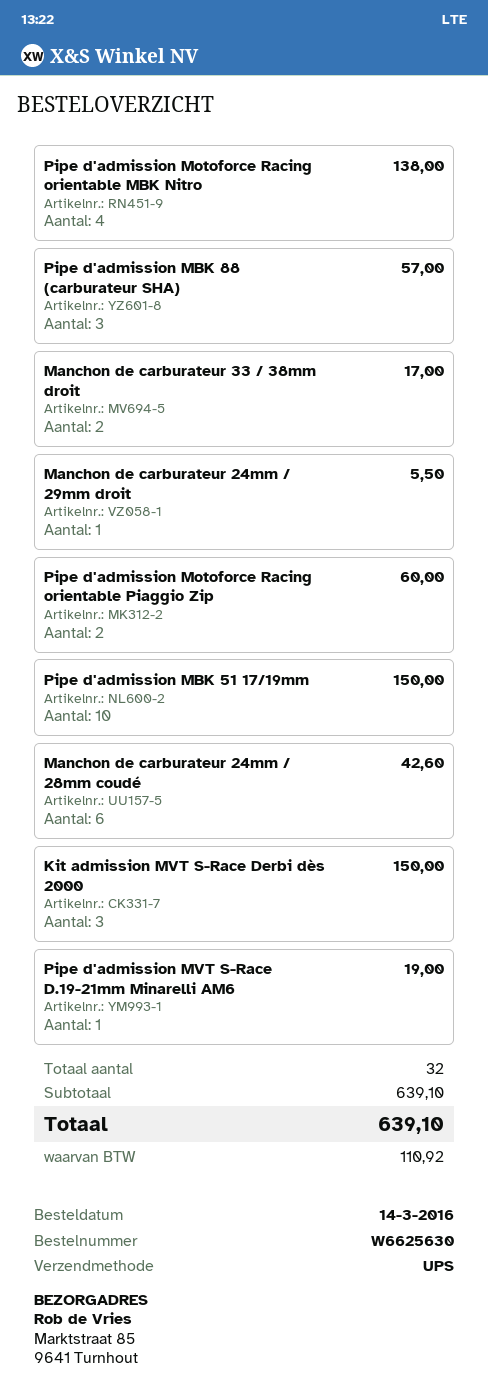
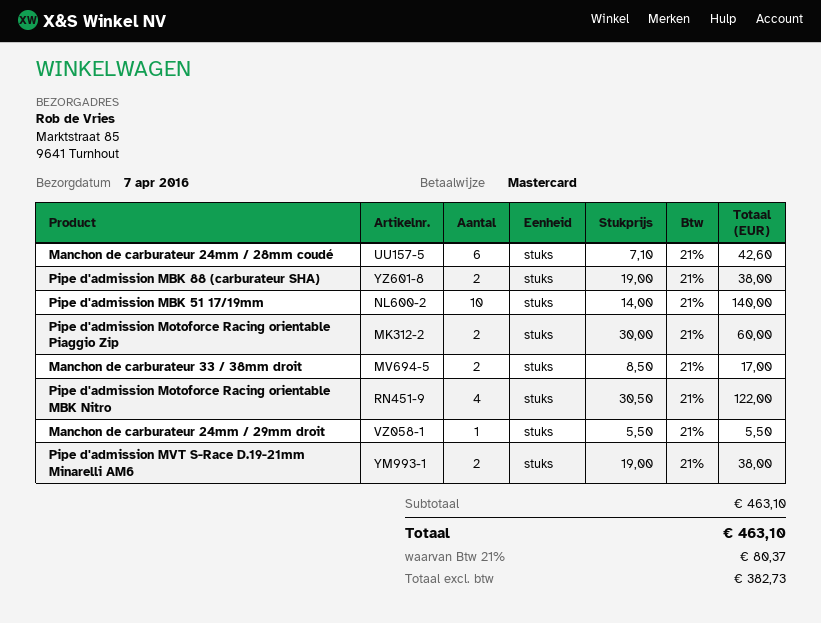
Pipe d'admission Motoforce Racing orientable MBK Nitro: 4 for 138.00 -> 4 for 122.00
Pipe d'admission MBK 88 (carburateur SHA): 3 for 57.00 -> 2 for 38.00
Pipe d'admission MBK 51 17/19mm: 10 for 150.00 -> 10 for 140.00
Kit admission MVT S-Race Derbi dès 2000: 3 for 150.00 -> none
Pipe d'admission MVT S-Race D.19-21mm Minarelli AM6: 1 for 19.00 -> 2 for 38.00
subtotal: 639.10 -> 463.10
tax: 110.92 -> 80.37
total: 639.10 -> 463.10

